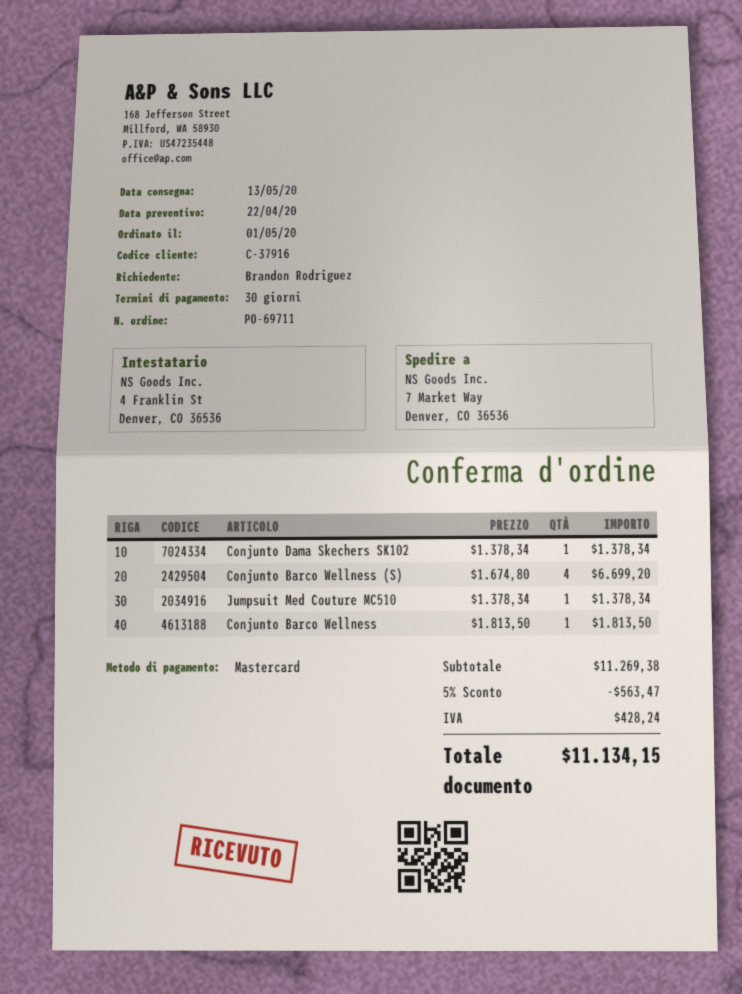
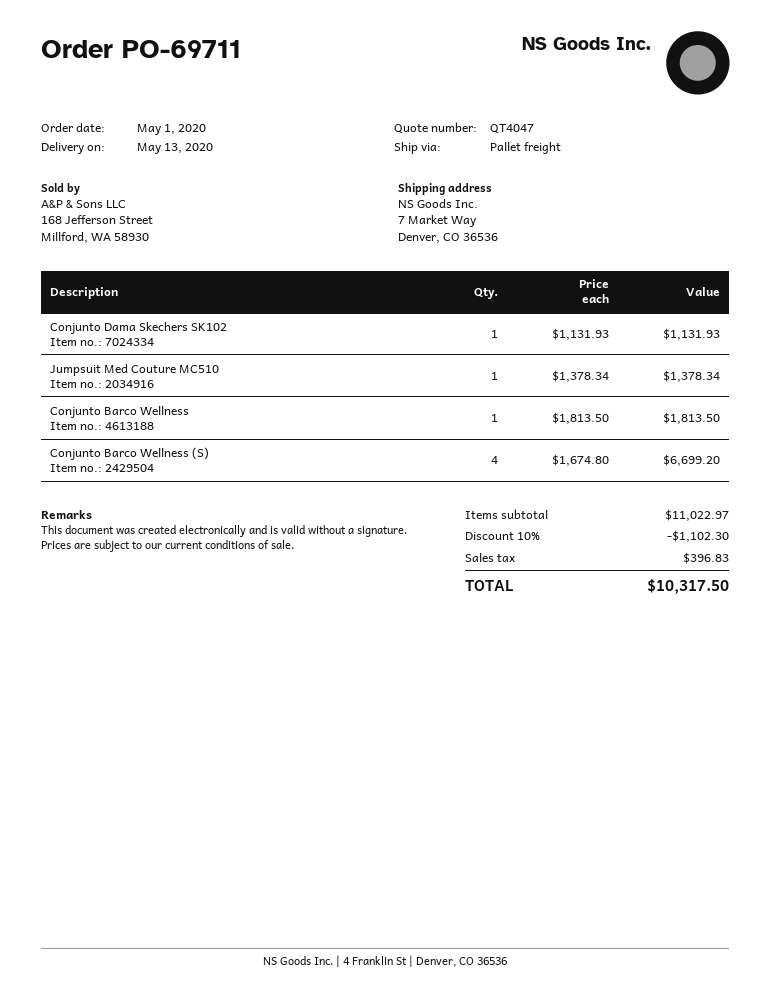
Conjunto Dama Skechers SK102: 1 x 1378.34 = 1378.34 -> 1 x 1131.93 = 1131.93
subtotal: 11269.38 -> 11022.97
discount: 5% = 563.47 -> 10% = 1102.30
tax: 428.24 -> 396.83
total: 11134.15 -> 10317.50

